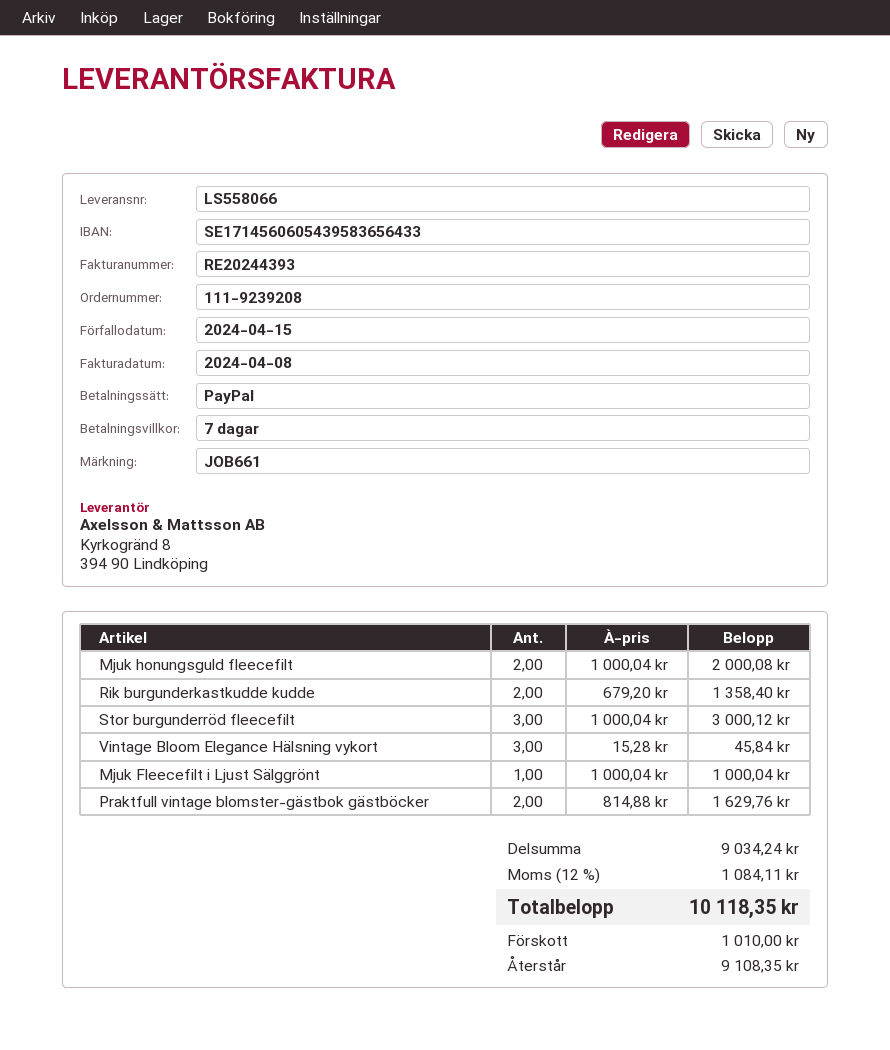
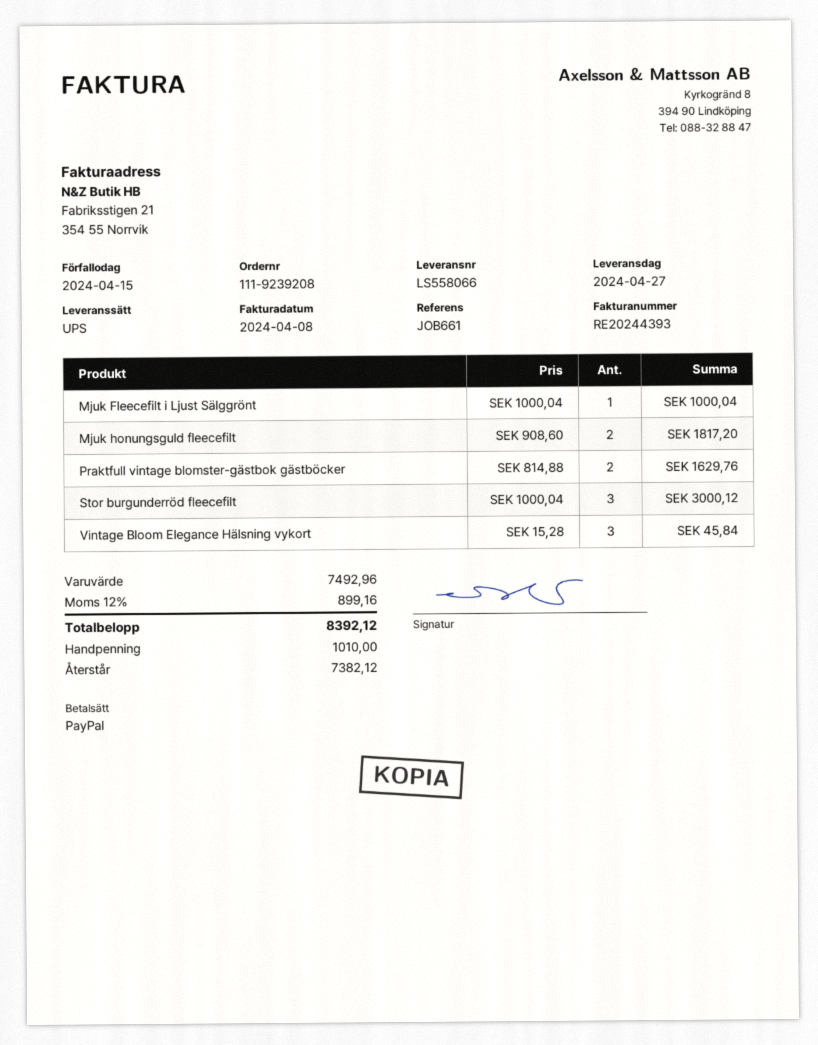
Mjuk honungsguld fleecefilt: 2 x 1000.04 = 2000.08 -> 2 x 908.60 = 1817.20
Rik burgunderkastkudde kudde: 2 x 679.20 = 1358.40 -> none
subtotal: 9034.24 -> 7492.96
tax: 12% = 1084.11 -> 12% = 899.16
total: 10118.35 -> 8392.12
balance: 9108.35 -> 7382.12

